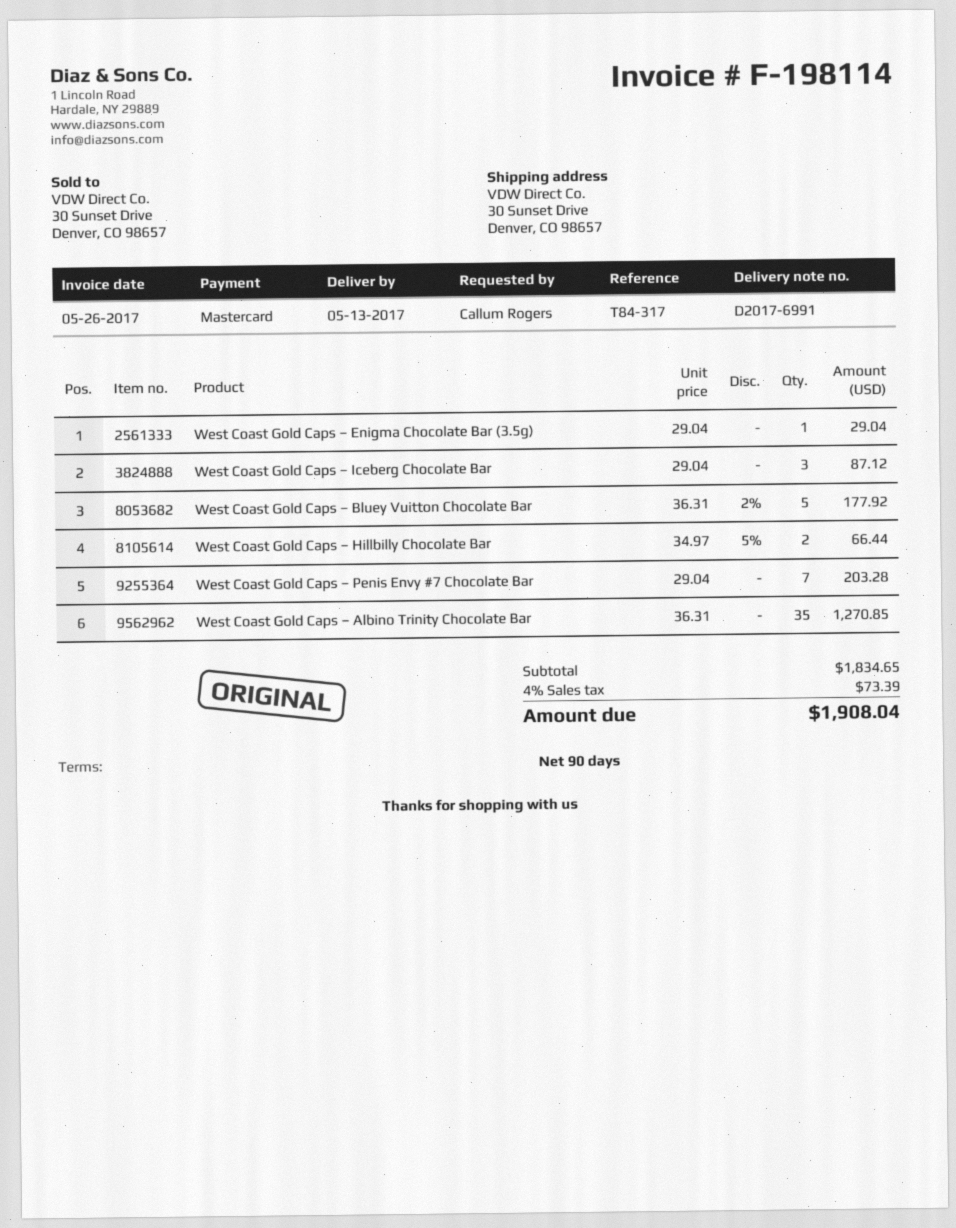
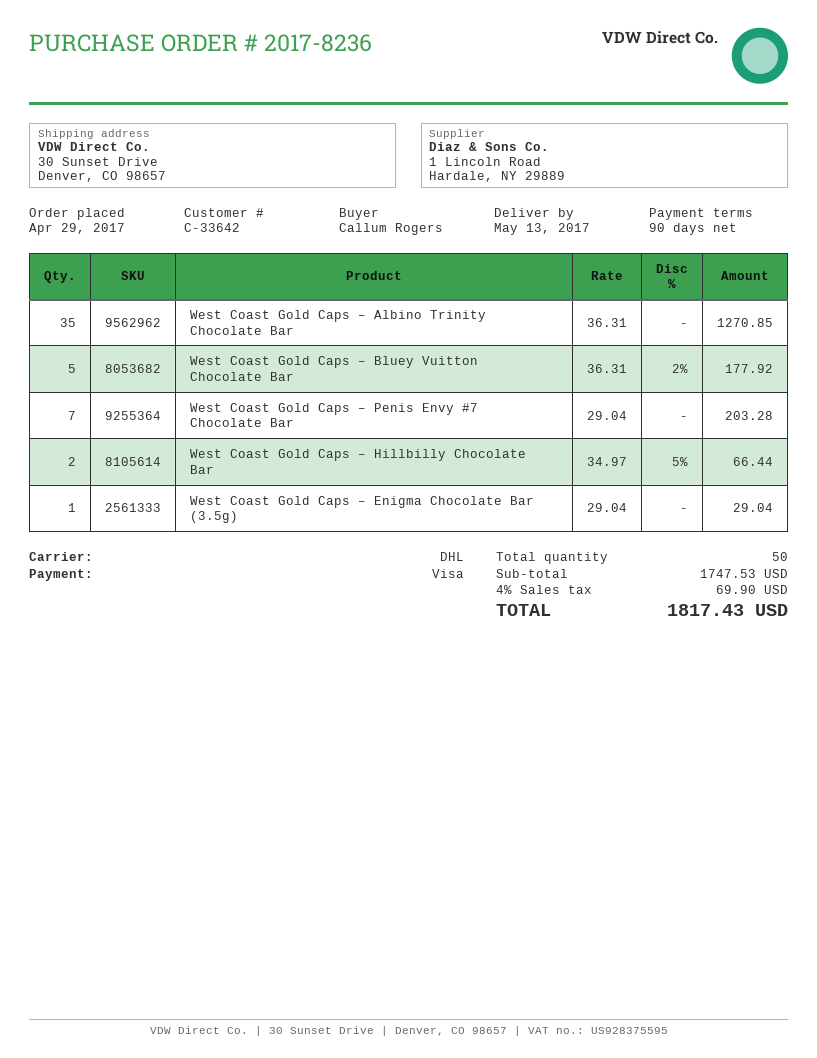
payment method: Mastercard -> Visa
West Coast Gold Caps – Iceberg Chocolate Bar: 3 x 29.04 = 87.12 -> none
subtotal: 1834.65 -> 1747.53
tax: 4% = 73.39 -> 4% = 69.90
total: 1908.04 -> 1817.43

